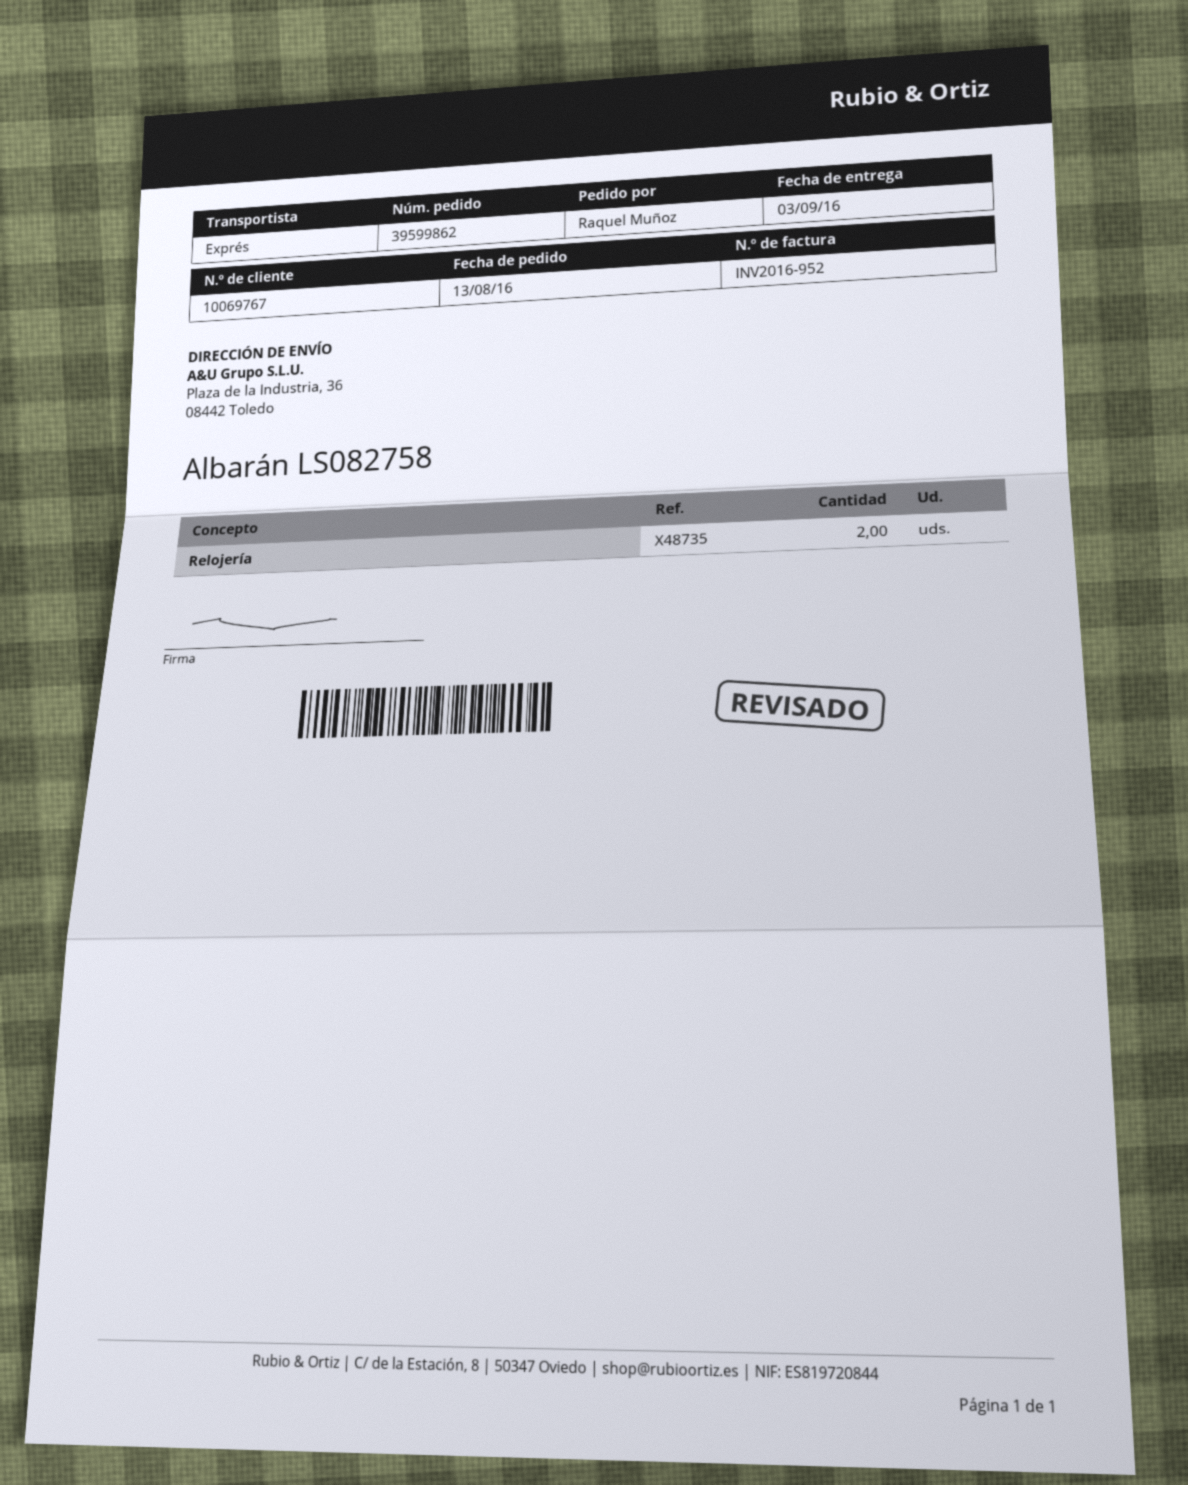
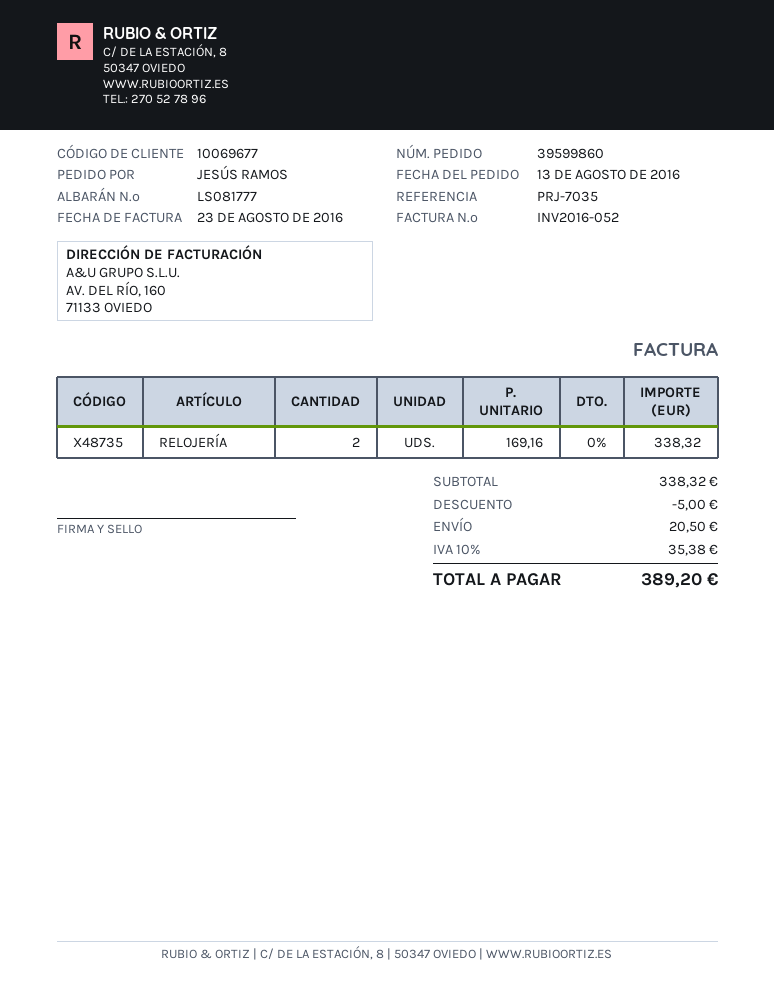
order number: 39599862 -> 39599860
delivery note number: LS082758 -> LS081777
invoice number: INV2016-952 -> INV2016-052
customer number: 10069767 -> 10069677
ordered by: Raquel Muñoz -> JESÚS RAMOS

